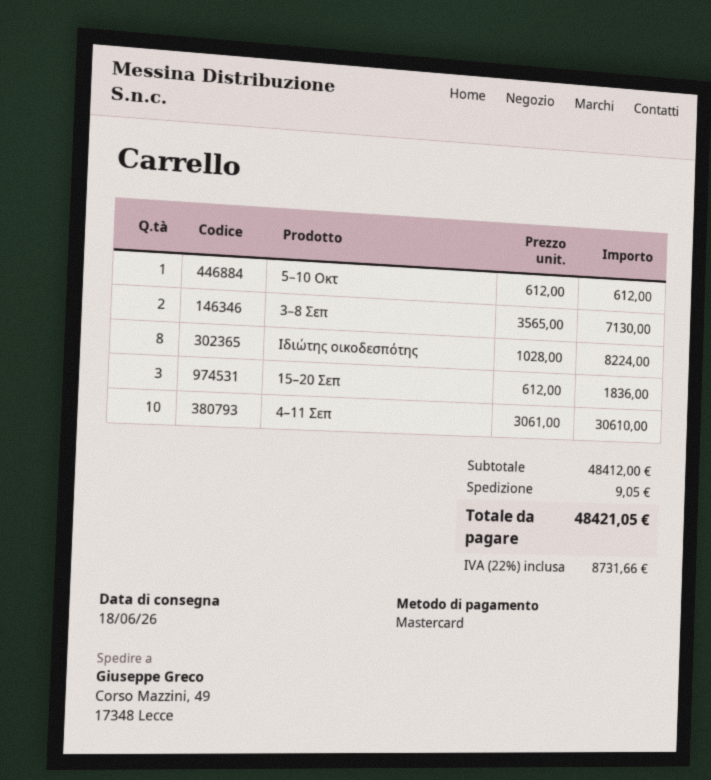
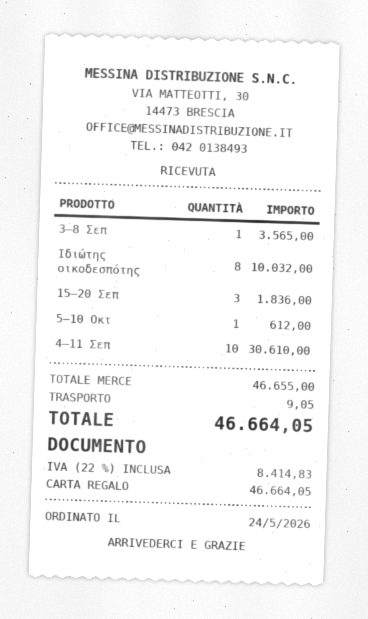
payment method: Mastercard -> gift card
3–8 Σεπ: 2 for 7130.00 -> 1 for 3565.00
Ιδιώτης οικοδεσπότης: 8 for 8224.00 -> 8 for 10032.00
subtotal: 48412.00 -> 46655.00
tax: 22% = 8731.66 -> 22% = 8414.83
total: 48421.05 -> 46664.05

